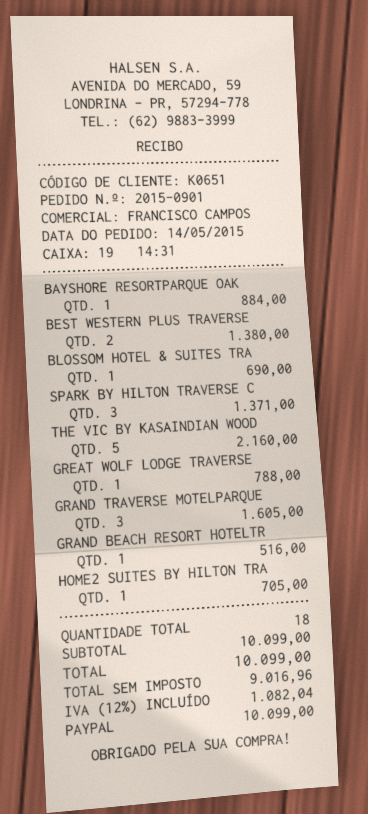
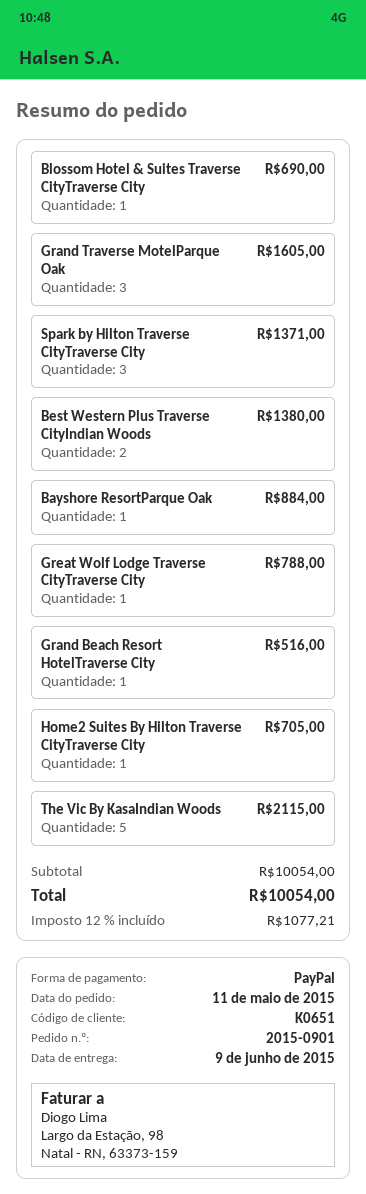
order date: 2015-05-14 -> 2015-05-11
THE VIC BY KASAINDIAN WOOD: 5 for 2160.00 -> 5 for 2115.00
subtotal: 10099.00 -> 10054.00
tax: 12% = 1082.04 -> 12% = 1077.21
total: 10099.00 -> 10054.00

